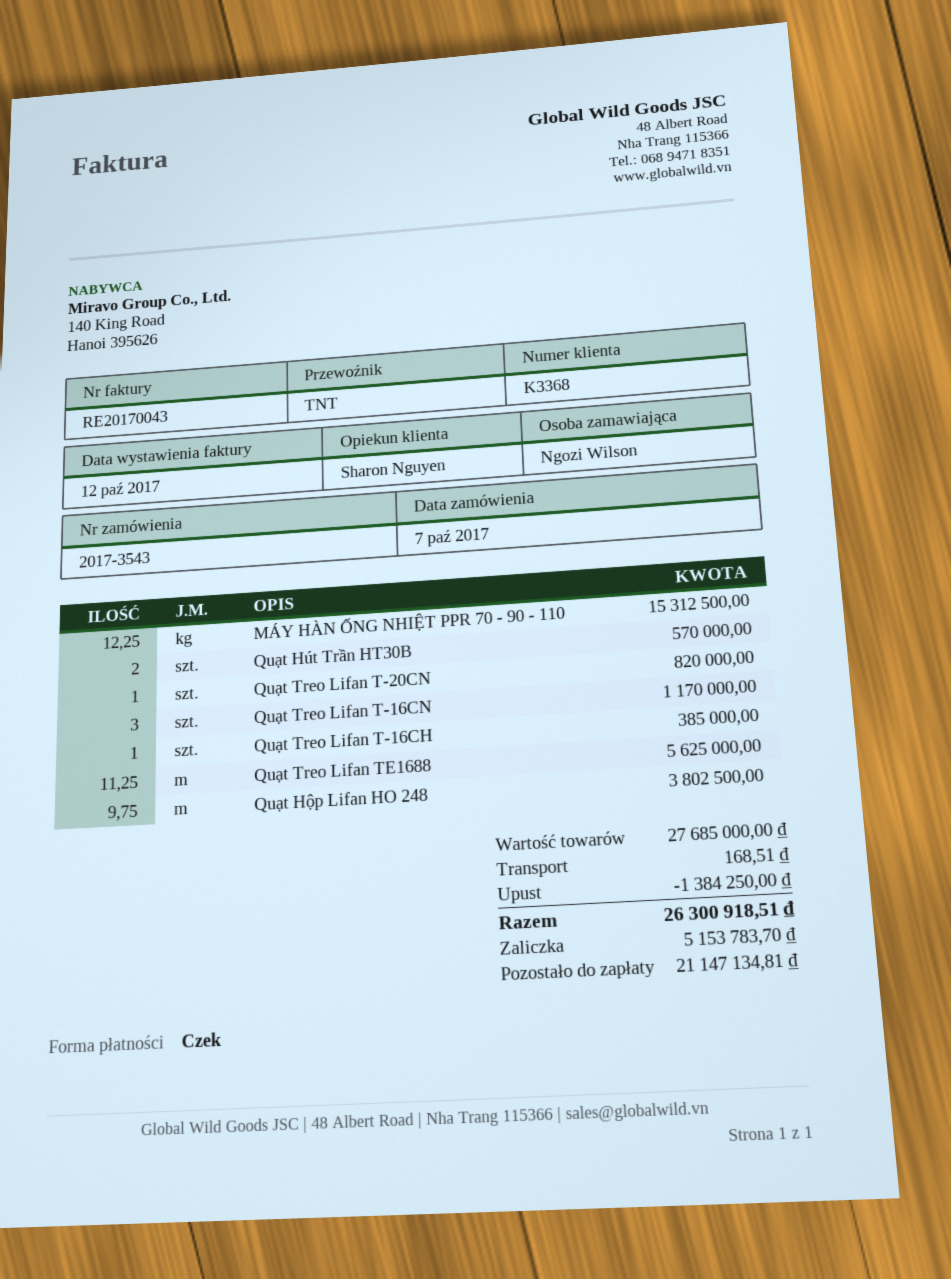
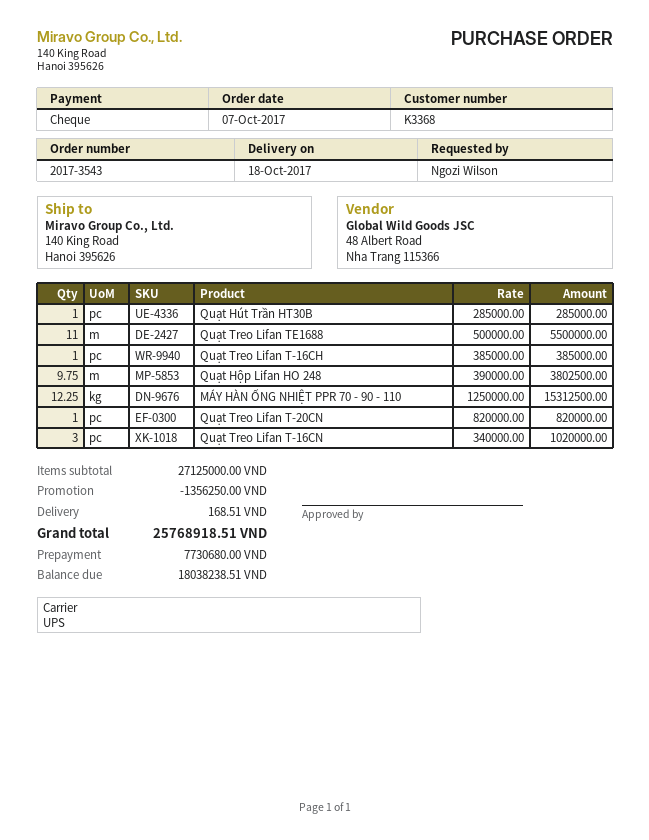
shipping method: TNT -> UPS
Quạt Hút Trần HT30B: 2 for 570000.00 -> 1 for 285000.00
Quạt Treo Lifan T-16CN: 3 for 1170000.00 -> 3 for 1020000.00
Quạt Treo Lifan TE1688: 11.25 for 5625000.00 -> 11 for 5500000.00
subtotal: 27685000.00 -> 27125000.00
discount: 1384250.00 -> 1356250.00
total: 26300918.51 -> 25768918.51
deposit: 5153783.70 -> 7730680.00
balance: 21147134.81 -> 18038238.51

